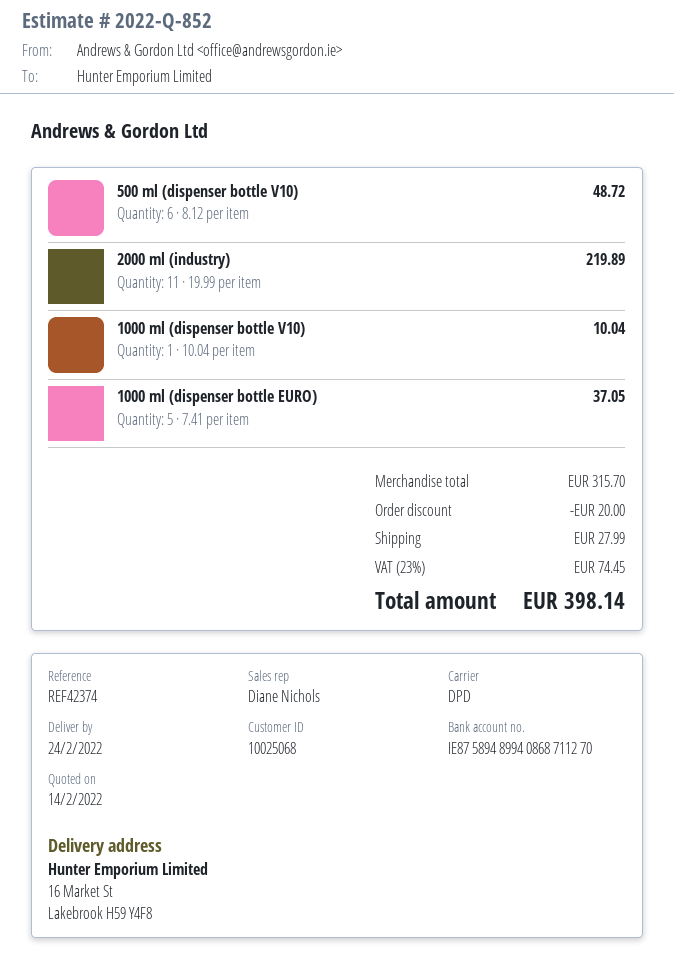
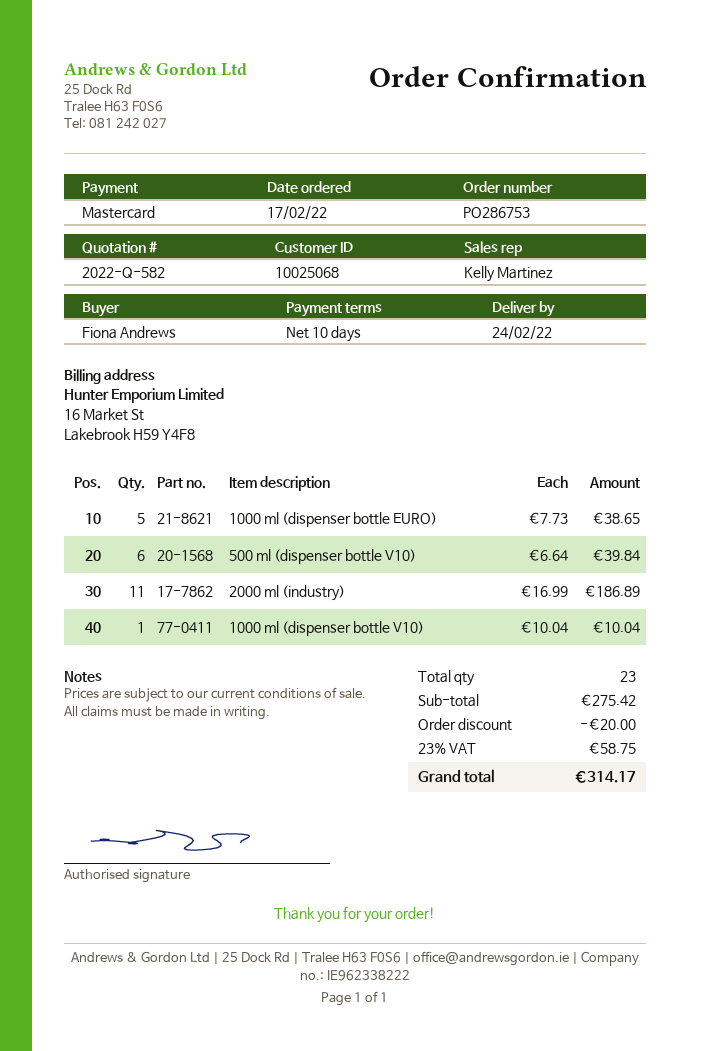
quote number: 2022-Q-852 -> 2022-Q-582
sales rep: Diane Nichols -> Kelly Martinez
500 ml (dispenser bottle V10): 6 x 8.12 = 48.72 -> 6 x 6.64 = 39.84
2000 ml (industry): 11 x 19.99 = 219.89 -> 11 x 16.99 = 186.89
1000 ml (dispenser bottle EURO): 5 x 7.41 = 37.05 -> 5 x 7.73 = 38.65
subtotal: 315.70 -> 275.42
shipping: 27.99 -> none
tax: 23% = 74.45 -> 23% = 58.75
total: 398.14 -> 314.17

